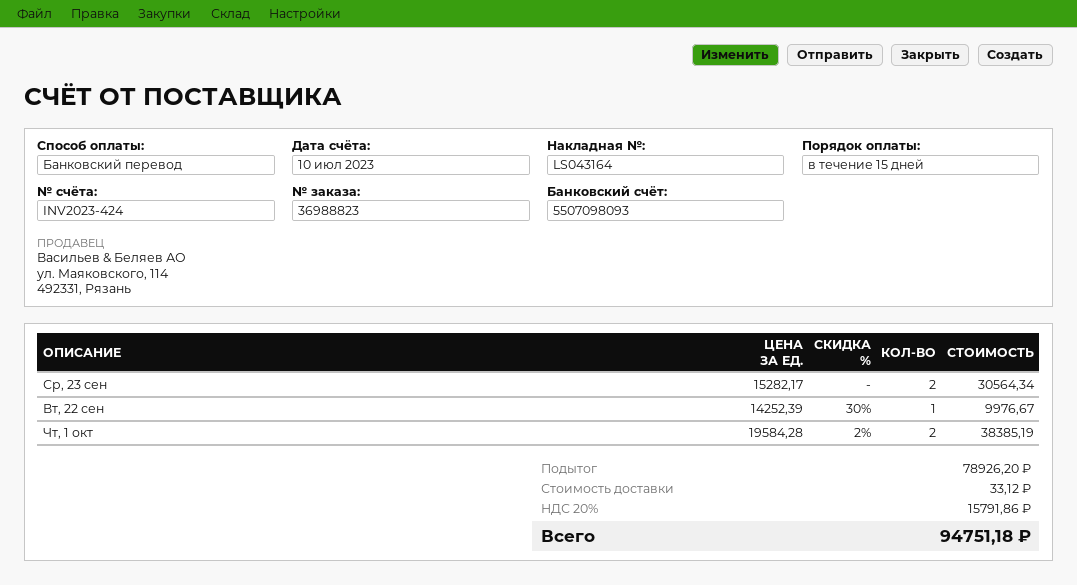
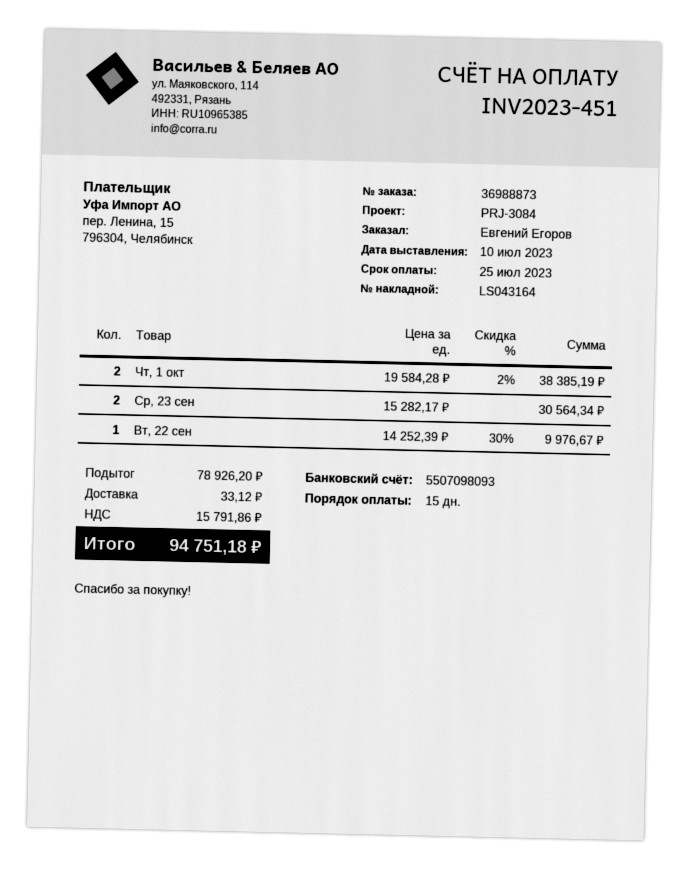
order number: 36988823 -> 36988873
invoice number: INV2023-424 -> INV2023-451

